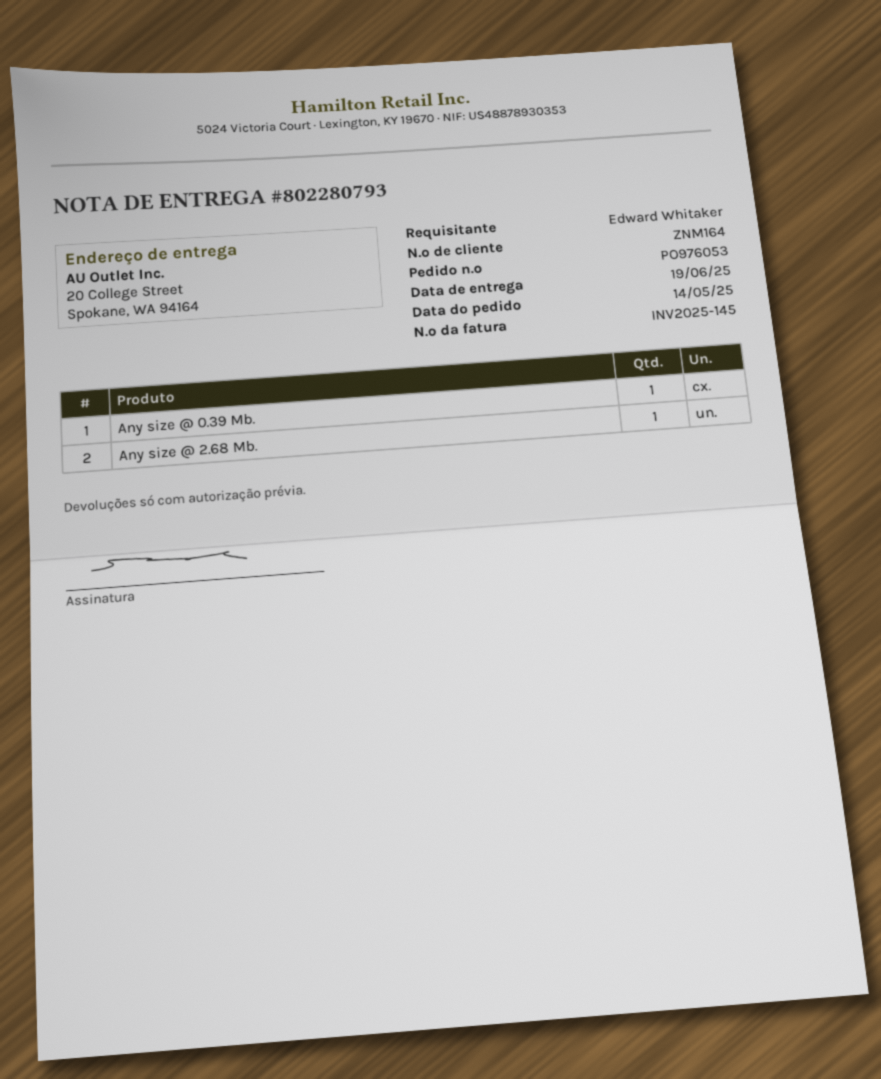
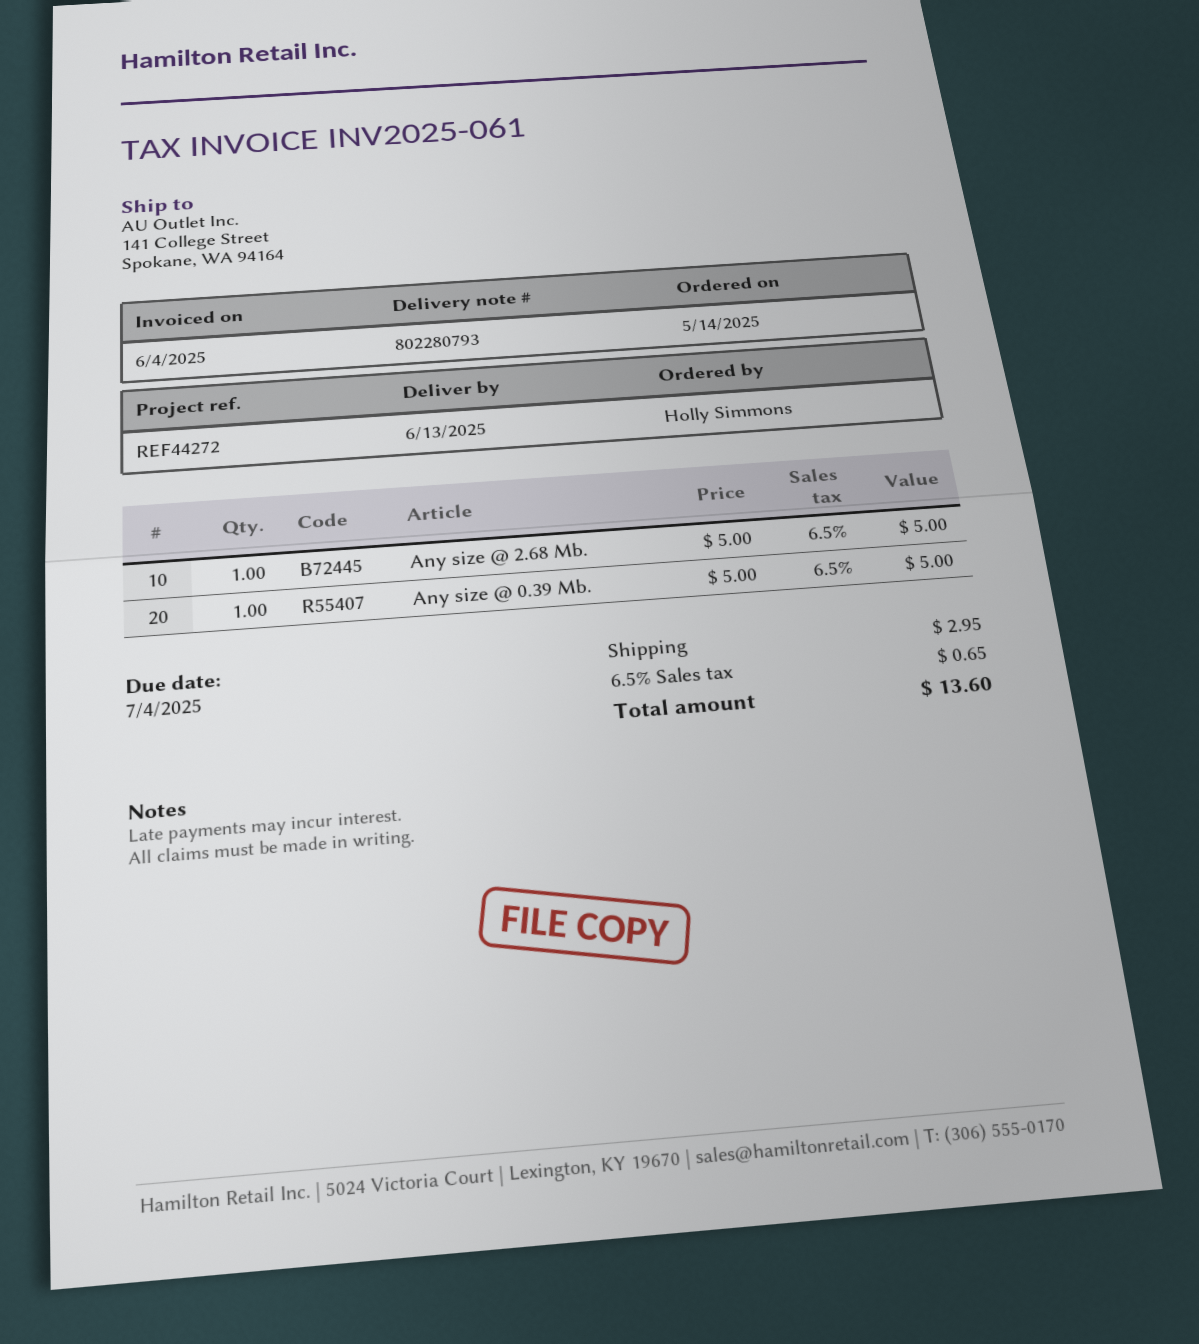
delivery date: 2025-06-19 -> 2025-06-13
invoice number: INV2025-145 -> INV2025-061
ordered by: Edward Whitaker -> Holly Simmons
ship to: 20 College Street, Spokane, WA 94164 -> 141 College Street, Spokane, WA 94164

